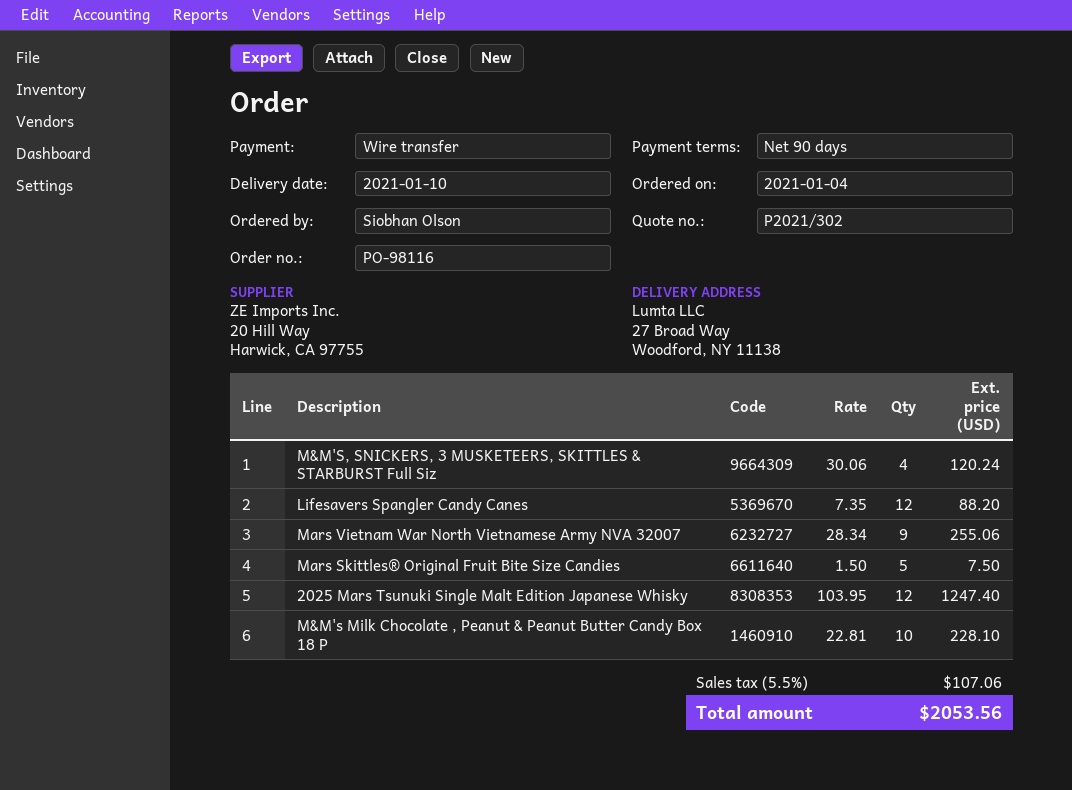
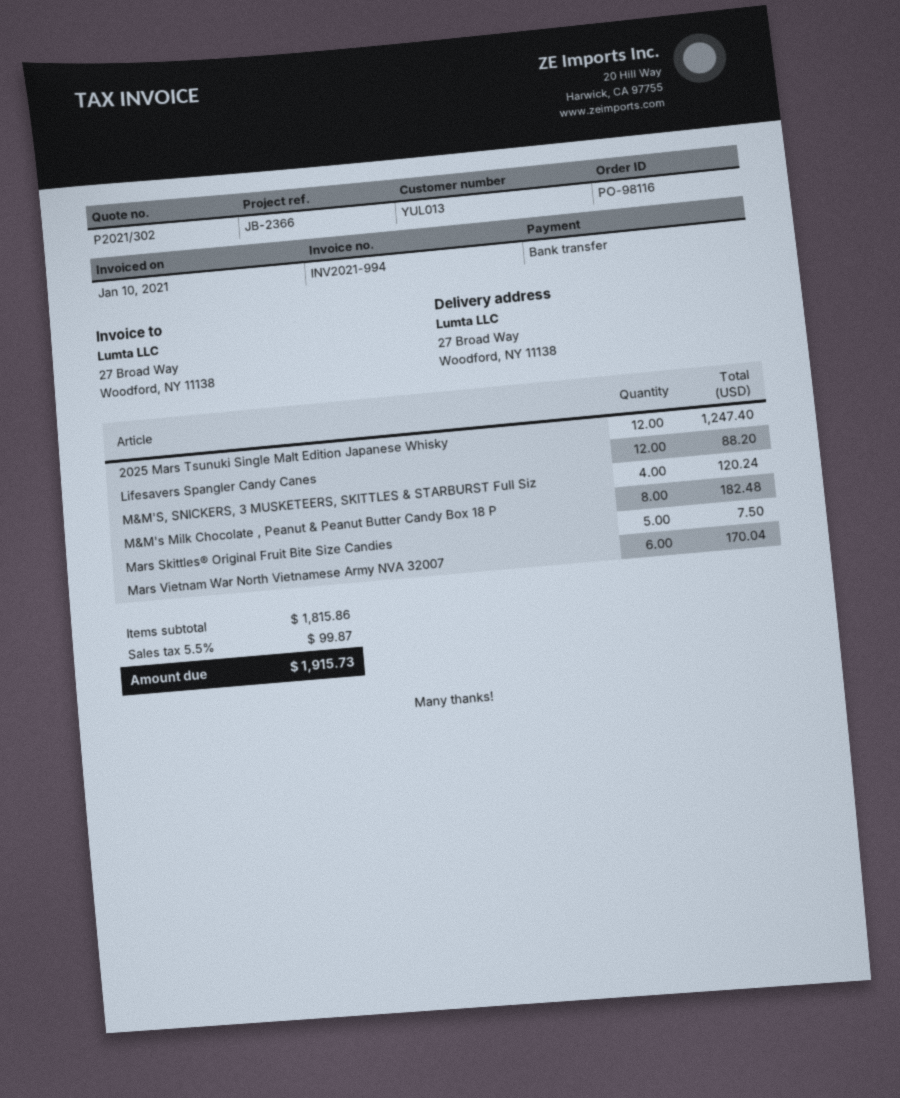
Mars Vietnam War North Vietnamese Army NVA 32007: 9 for 255.06 -> 6 for 170.04
M&M's Milk Chocolate , Peanut & Peanut Butter Candy Box 18 P: 10 for 228.10 -> 8 for 182.48
tax: 5.5% = 107.06 -> 5.5% = 99.87
total: 2053.56 -> 1915.73

